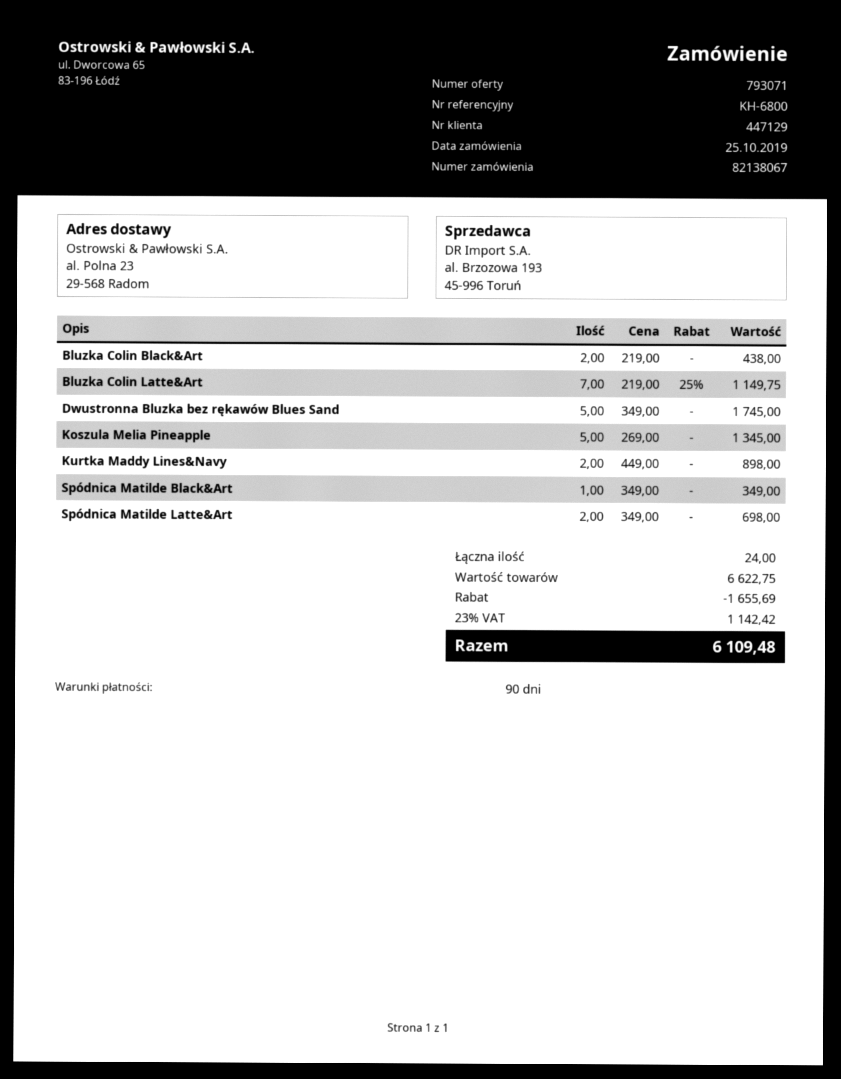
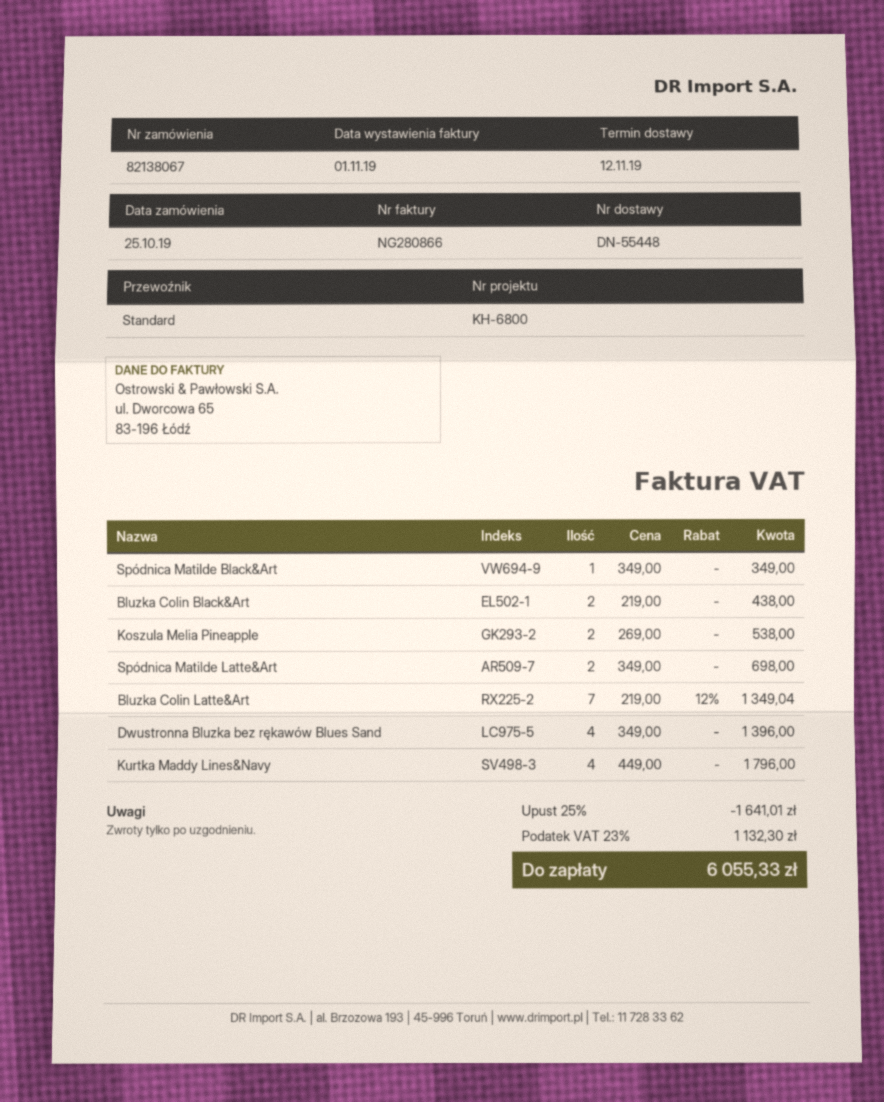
Bluzka Colin Latte&Art: 7 x 219.00 - 25% = 1149.75 -> 7 x 219.00 - 12% = 1349.04
Dwustronna Bluzka bez rękawów Blues Sand: 5 x 349.00 = 1745.00 -> 4 x 349.00 = 1396.00
Koszula Melia Pineapple: 5 x 269.00 = 1345.00 -> 2 x 269.00 = 538.00
Kurtka Maddy Lines&Navy: 2 x 449.00 = 898.00 -> 4 x 449.00 = 1796.00
discount: 1655.69 -> 1641.01
tax: 23% = 1142.42 -> 23% = 1132.30
total: 6109.48 -> 6055.33

